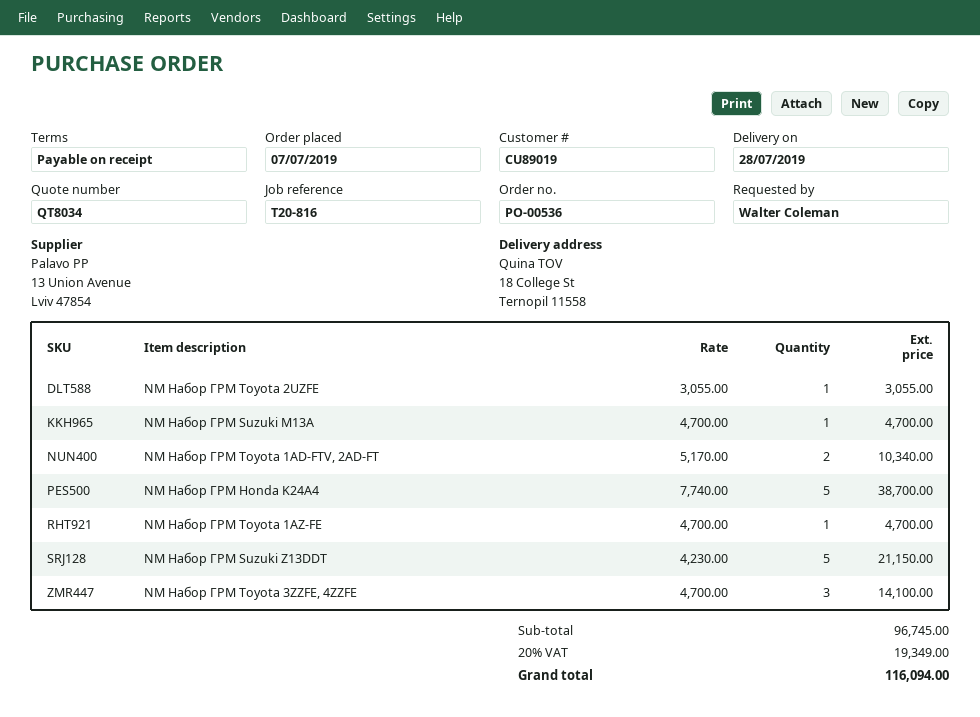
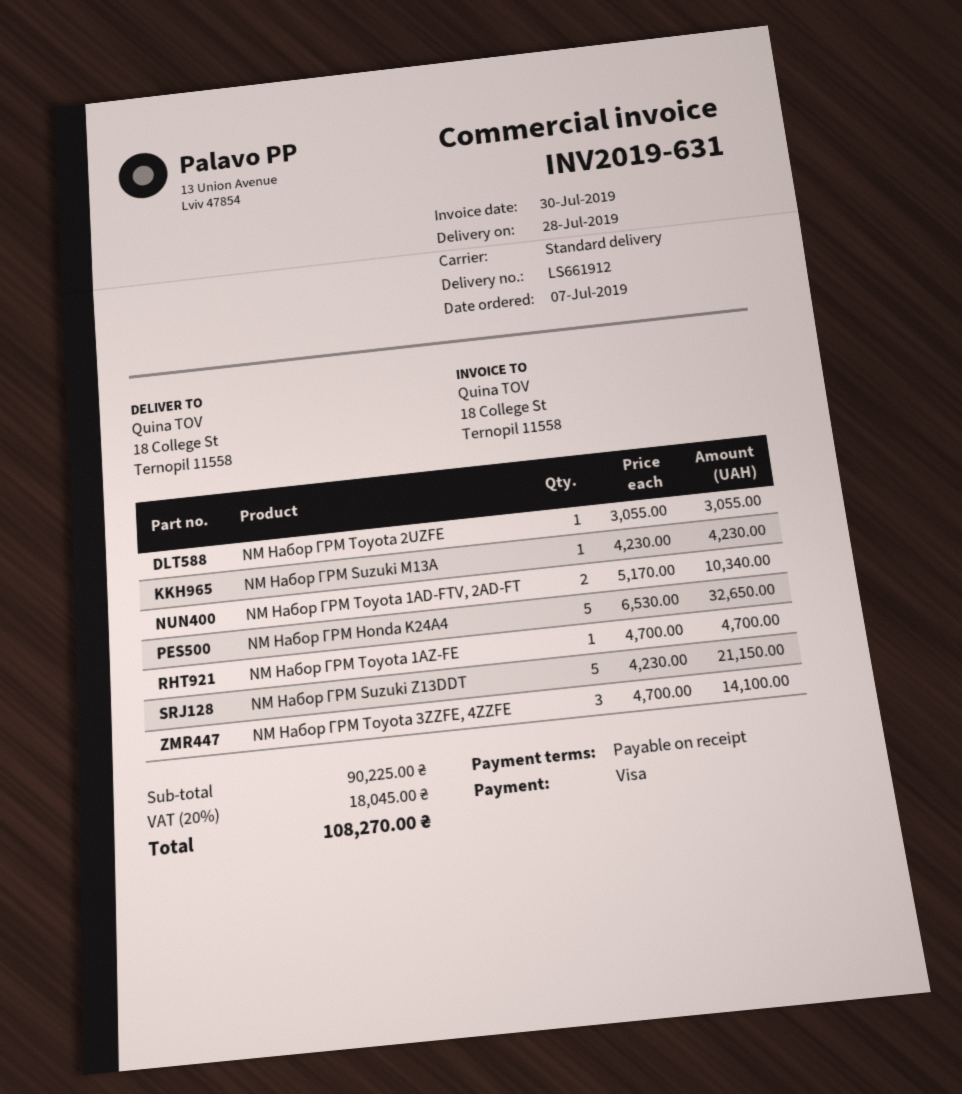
NM Набор ГРМ Suzuki M13A: 1 x 4700.00 = 4700.00 -> 1 x 4230.00 = 4230.00
NM Набор ГРМ Honda K24A4: 5 x 7740.00 = 38700.00 -> 5 x 6530.00 = 32650.00
subtotal: 96745.00 -> 90225.00
tax: 20% = 19349.00 -> 20% = 18045.00
total: 116094.00 -> 108270.00

